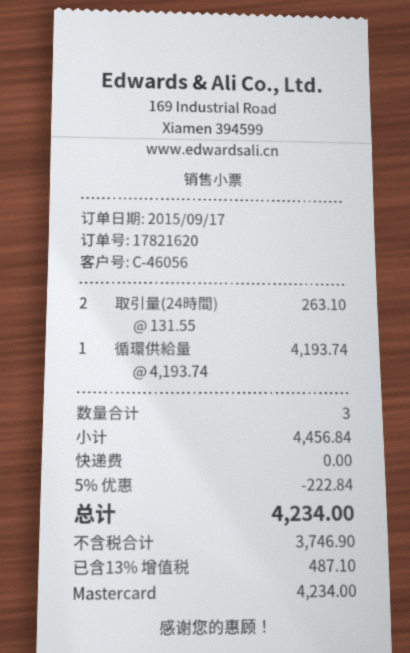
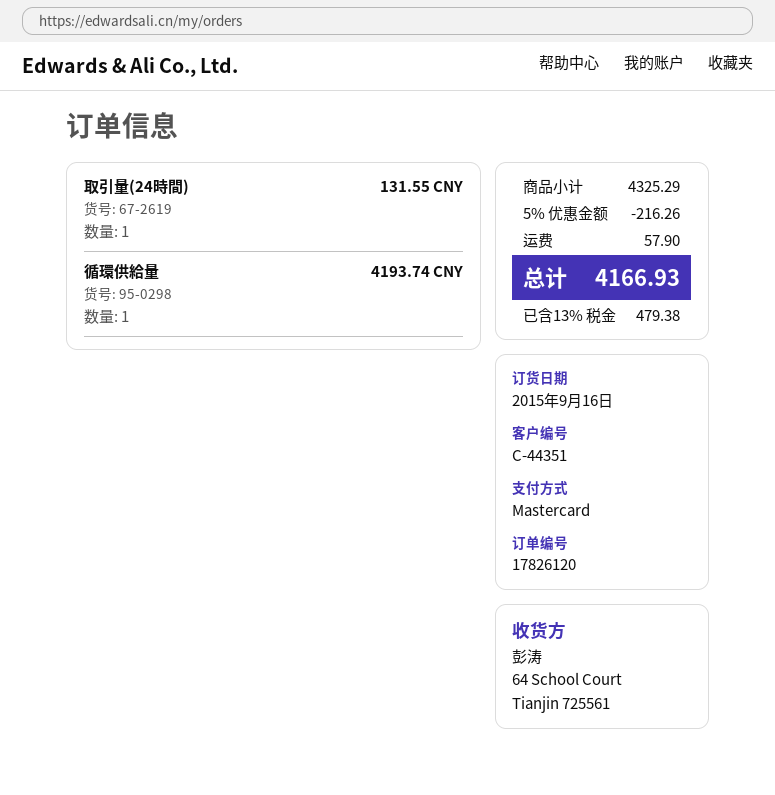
order number: 17821620 -> 17826120
order date: 2015-09-17 -> 2015-09-16
customer number: C-46056 -> C-44351
取引量(24時間): 2 for 263.10 -> 1 for 131.55
subtotal: 4456.84 -> 4325.29
discount: 5% = 222.84 -> 5% = 216.26
shipping: 0.00 -> 57.90
tax: 13% = 487.10 -> 13% = 479.38
total: 4234.00 -> 4166.93

